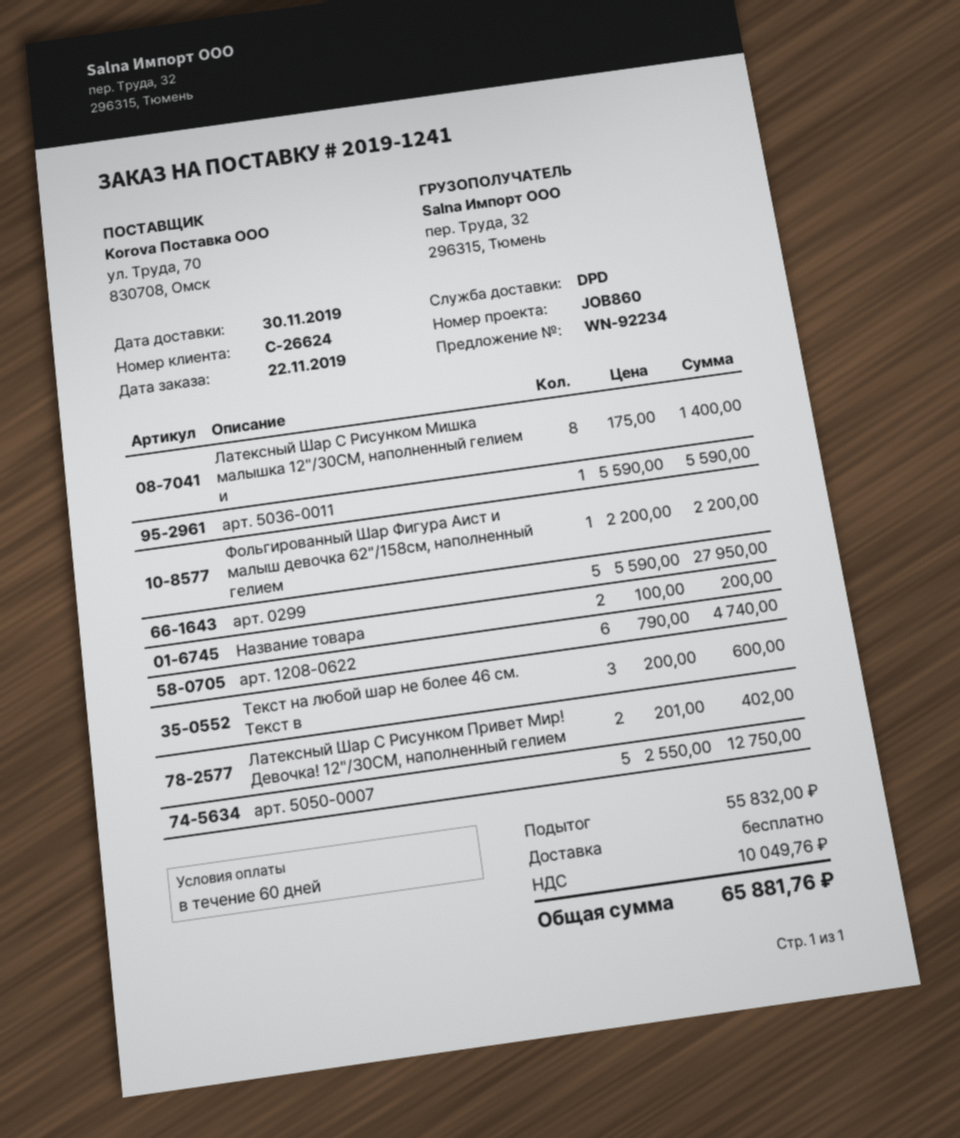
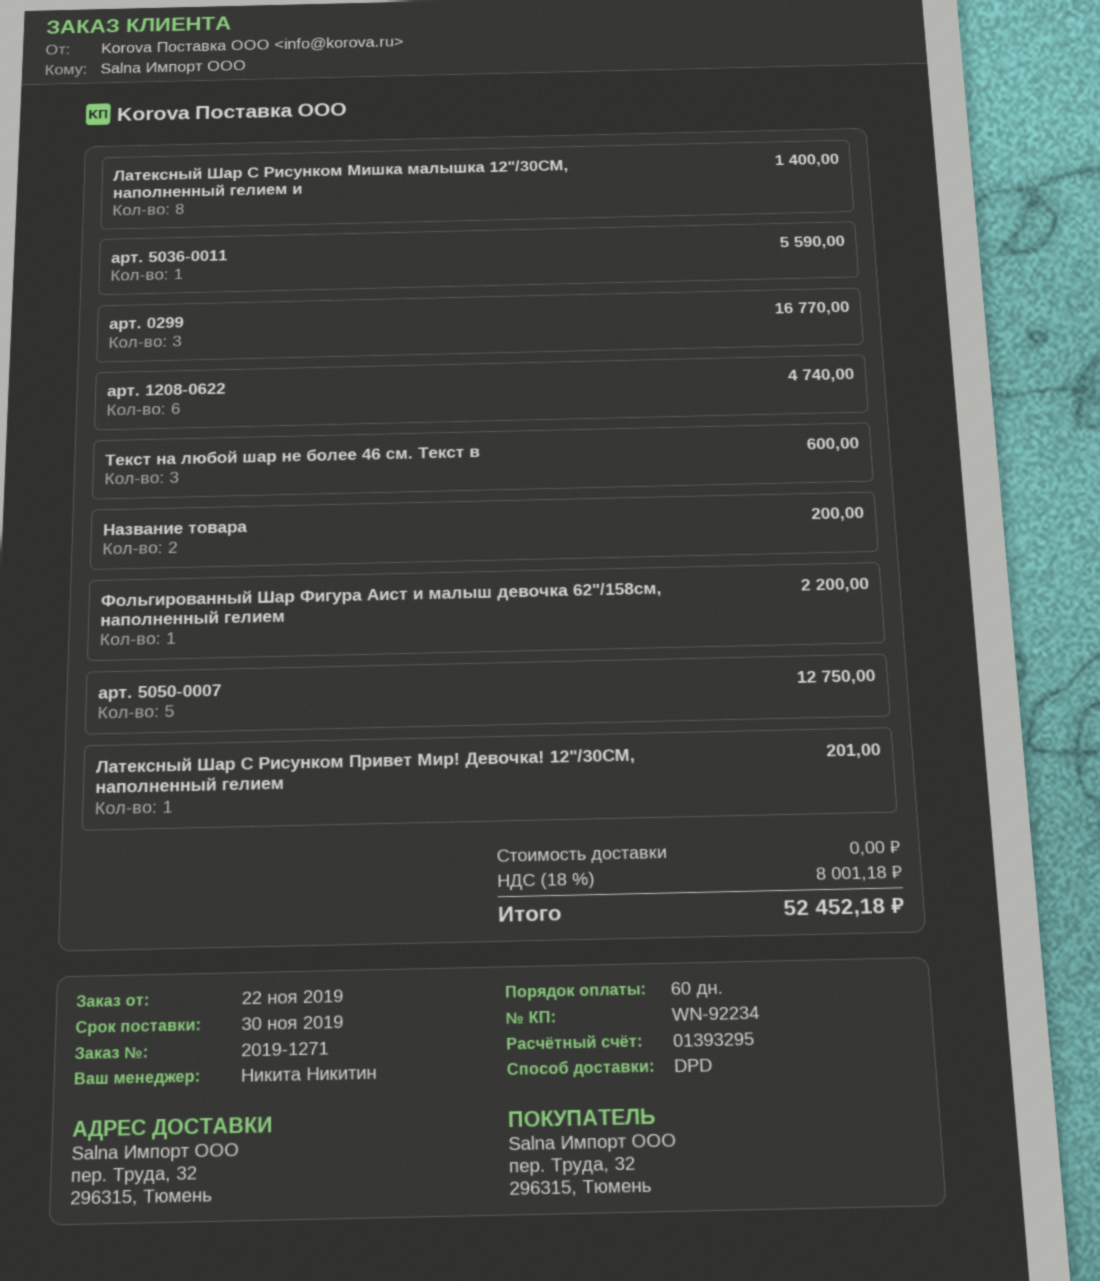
order number: 2019-1241 -> 2019-1271
арт. 0299: 5 for 27950.00 -> 3 for 16770.00
Латексный Шар С Рисунком Привет Мир! Девочка! 12"/30СМ, наполненный гелием: 2 for 402.00 -> 1 for 201.00
tax: 10049.76 -> 8001.18
total: 65881.76 -> 52452.18

